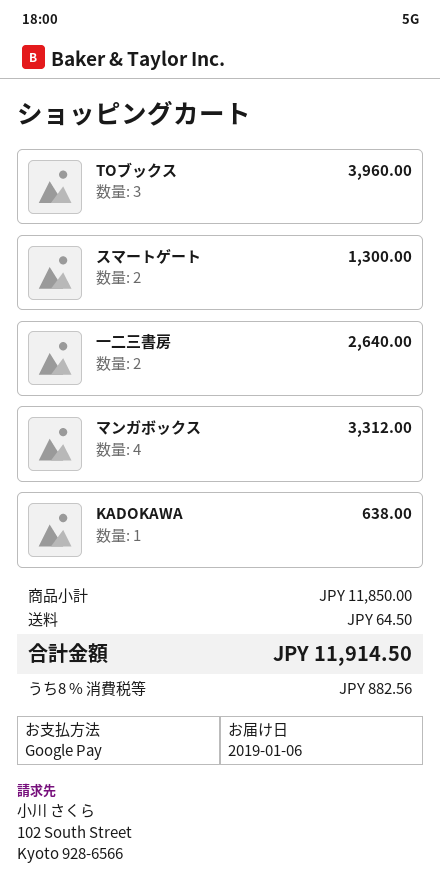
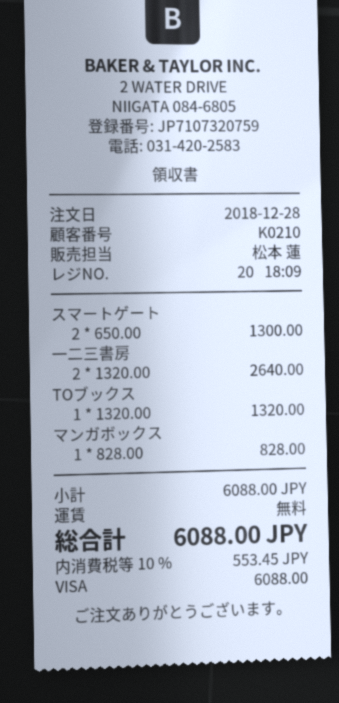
payment method: Google Pay -> Visa
TOブックス: 3 for 3960.00 -> 1 for 1320.00
マンガボックス: 4 for 3312.00 -> 1 for 828.00
KADOKAWA: 1 for 638.00 -> none
subtotal: 11850.00 -> 6088.00
shipping: 64.50 -> 0.00
tax: 8% = 882.56 -> 10% = 553.45
total: 11914.50 -> 6088.00

